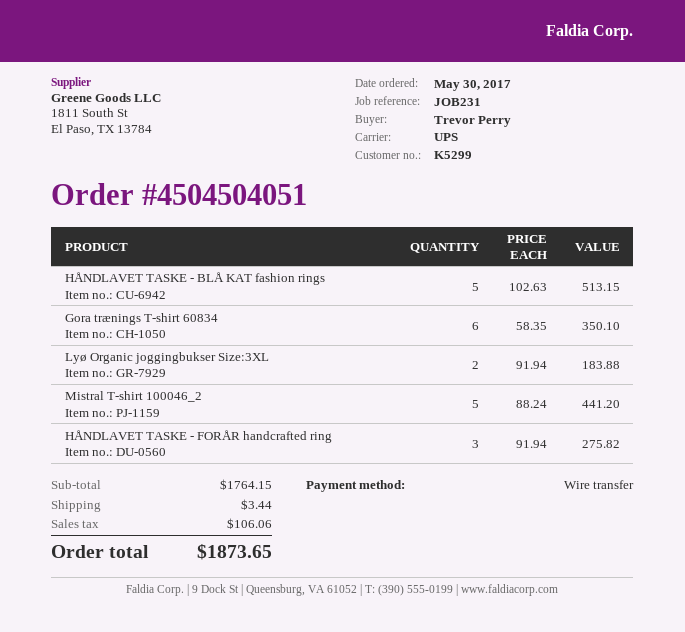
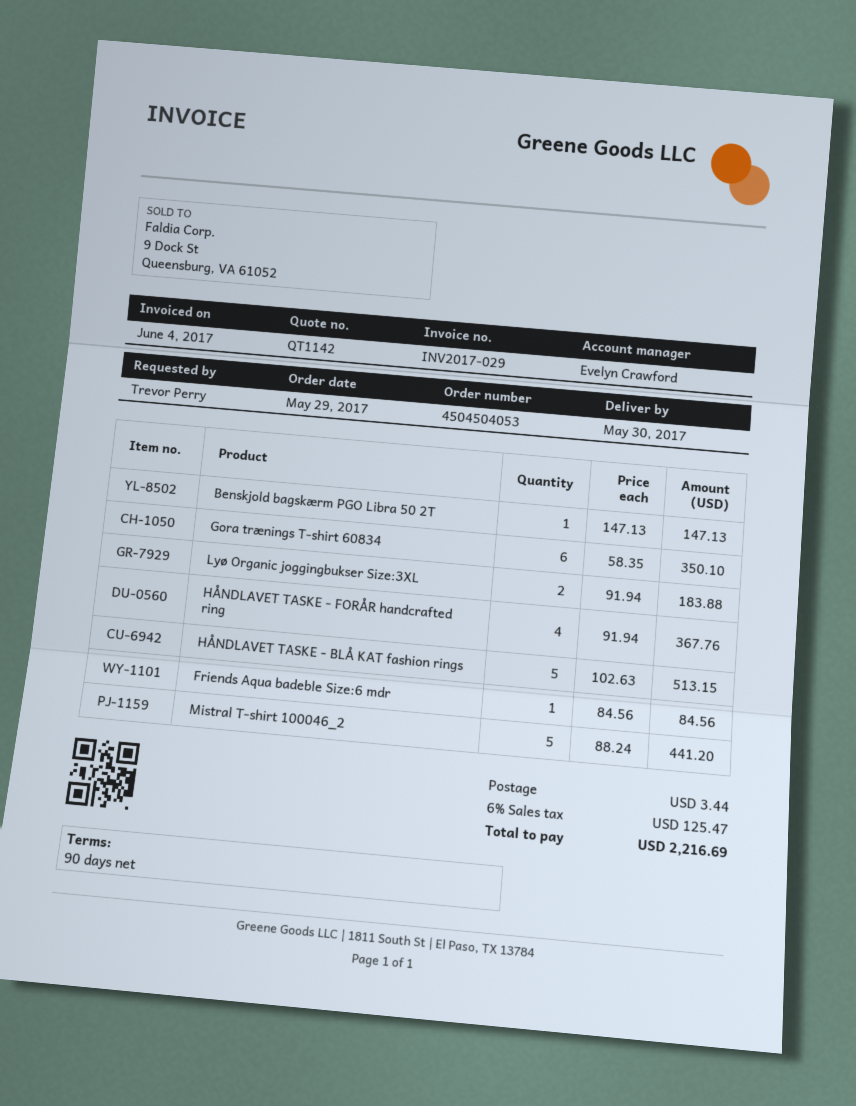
order number: 4504504051 -> 4504504053
order date: 2017-05-30 -> 2017-05-29
HÅNDLAVET TASKE - FORÅR handcrafted ring: 3 x 91.94 = 275.82 -> 4 x 91.94 = 367.76
Benskjold bagskærm PGO Libra 50 2T: none -> 1 x 147.13 = 147.13
Friends Aqua badeble Size:6 mdr: none -> 1 x 84.56 = 84.56
tax: 106.06 -> 125.47
total: 1873.65 -> 2216.69

